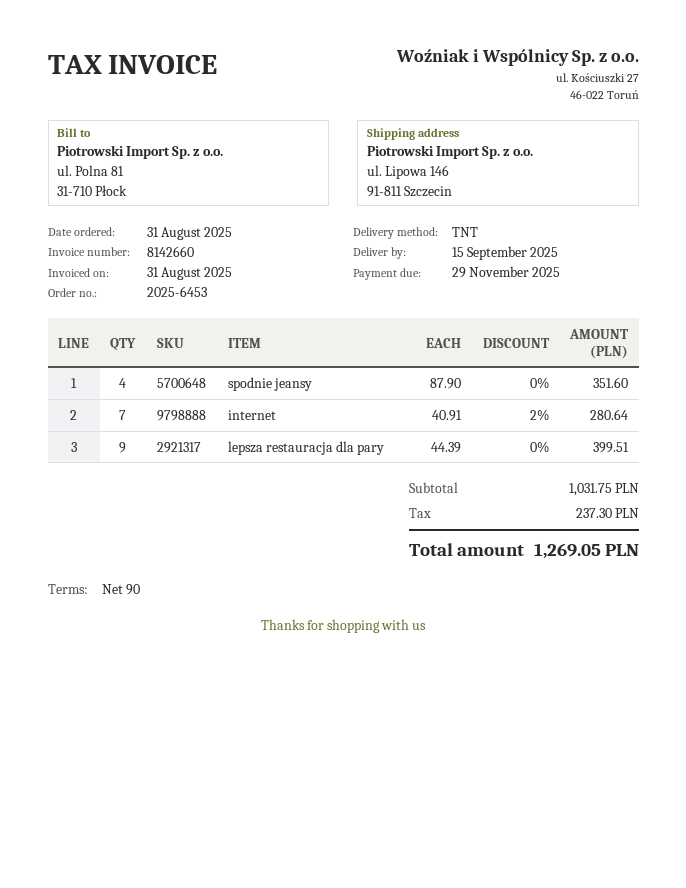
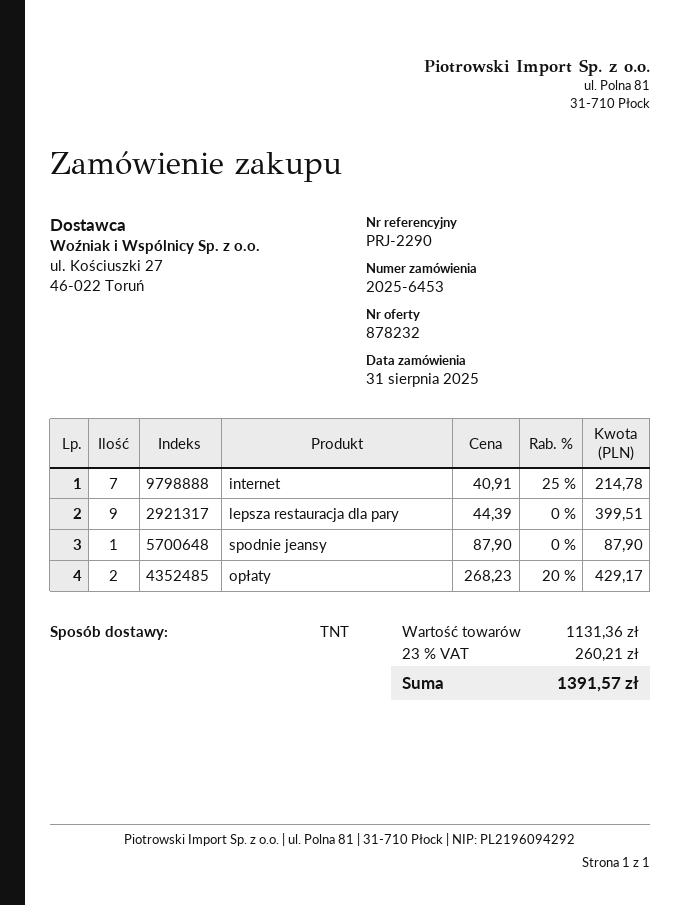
spodnie jeansy: 4 x 87.90 = 351.60 -> 1 x 87.90 = 87.90
internet: 7 x 40.91 - 2% = 280.64 -> 7 x 40.91 - 25% = 214.78
opłaty: none -> 2 x 268.23 - 20% = 429.17
subtotal: 1031.75 -> 1131.36
tax: 237.30 -> 260.21
total: 1269.05 -> 1391.57

